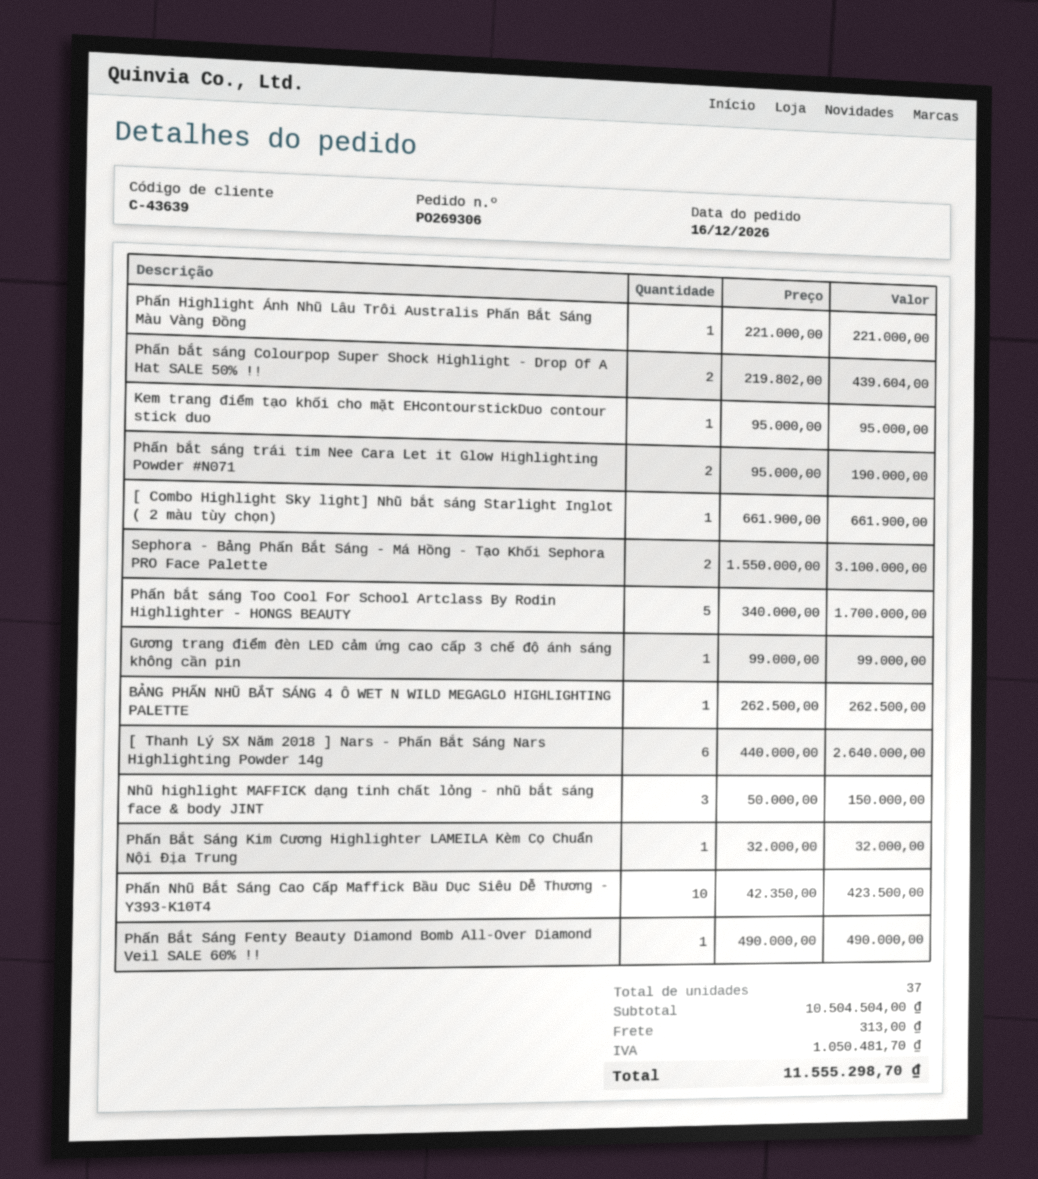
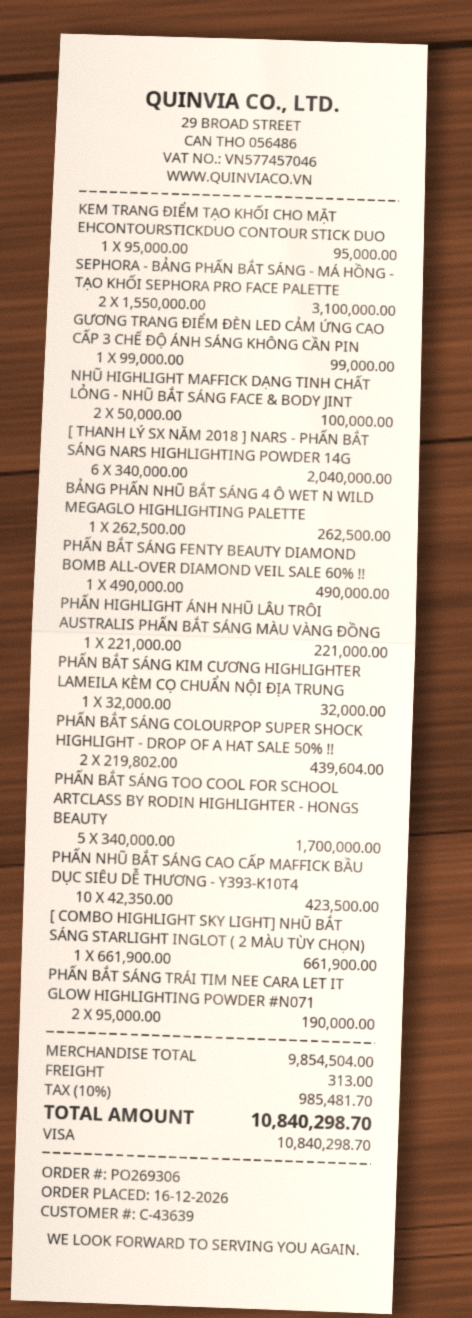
[ Thanh Lý SX Năm 2018 ] Nars - Phấn Bắt Sáng Nars Highlighting Powder 14g: 6 x 440000.00 = 2640000.00 -> 6 x 340000.00 = 2040000.00
Nhũ highlight MAFFICK dạng tinh chất lỏng - nhũ bắt sáng face & body JINT: 3 x 50000.00 = 150000.00 -> 2 x 50000.00 = 100000.00
subtotal: 10504504.00 -> 9854504.00
tax: 1050481.70 -> 985481.70
total: 11555298.70 -> 10840298.70

